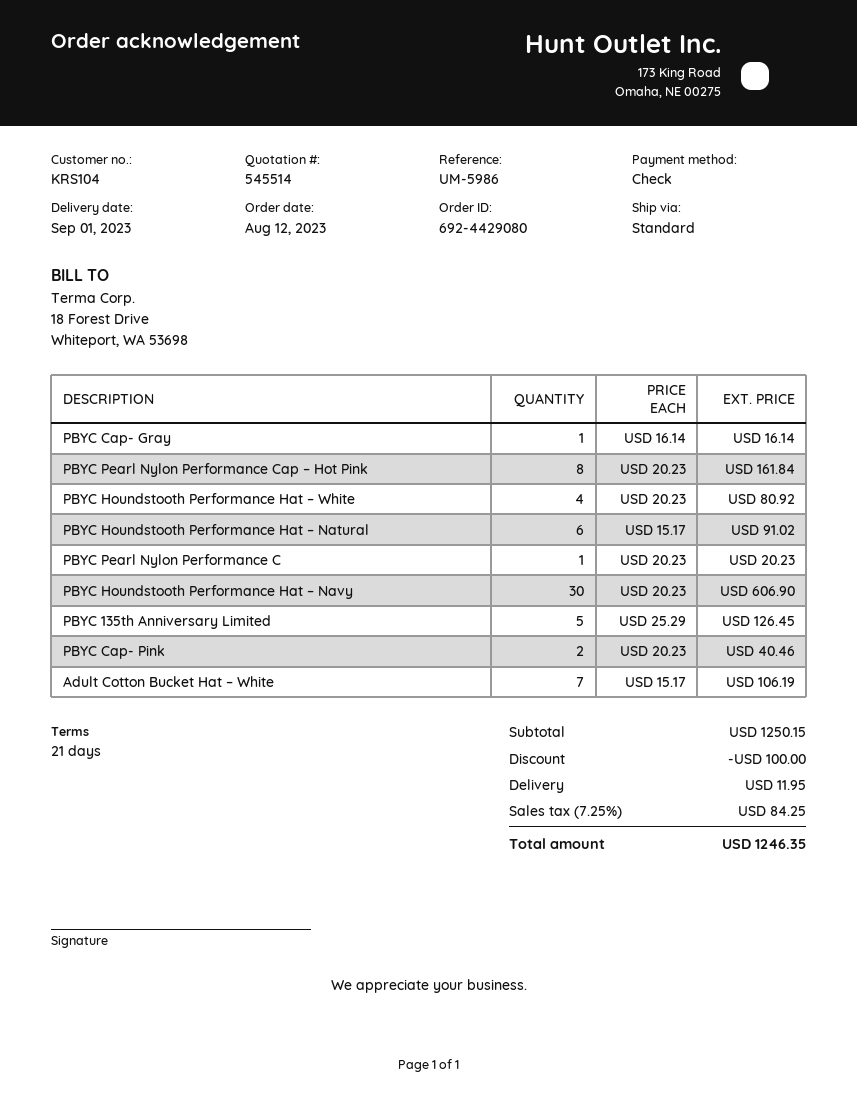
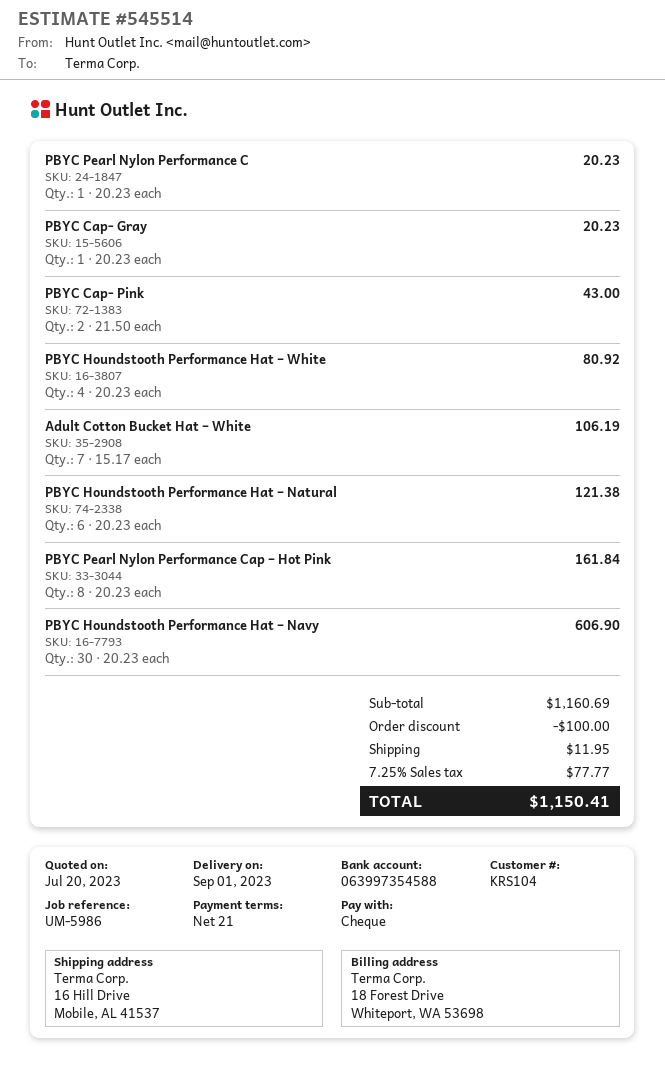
PBYC Cap- Gray: 1 x 16.14 = 16.14 -> 1 x 20.23 = 20.23
PBYC Houndstooth Performance Hat – Natural: 6 x 15.17 = 91.02 -> 6 x 20.23 = 121.38
PBYC 135th Anniversary Limited: 5 x 25.29 = 126.45 -> none
PBYC Cap- Pink: 2 x 20.23 = 40.46 -> 2 x 21.50 = 43.00
subtotal: 1250.15 -> 1160.69
tax: 7.25% = 84.25 -> 7.25% = 77.77
total: 1246.35 -> 1150.41

